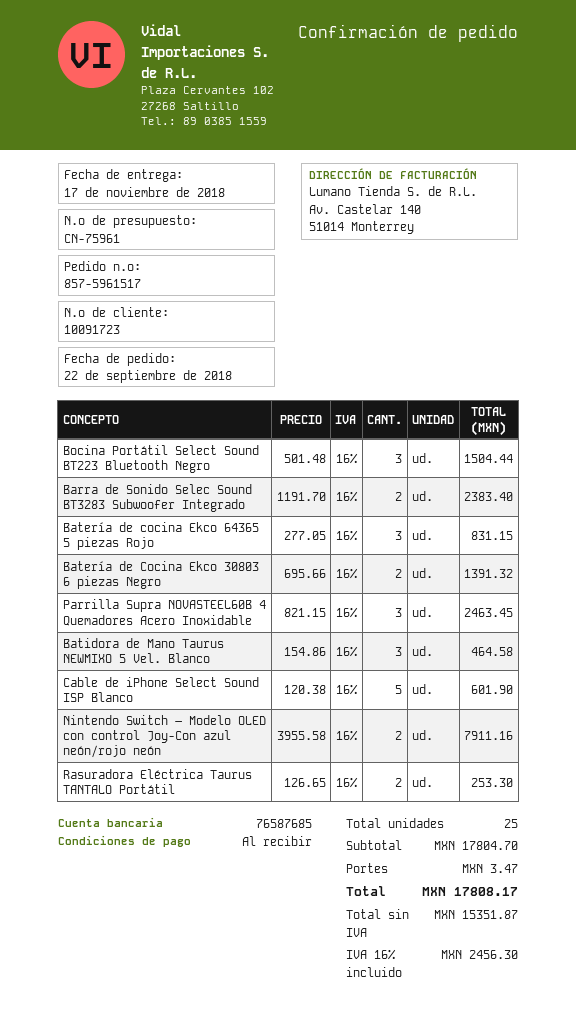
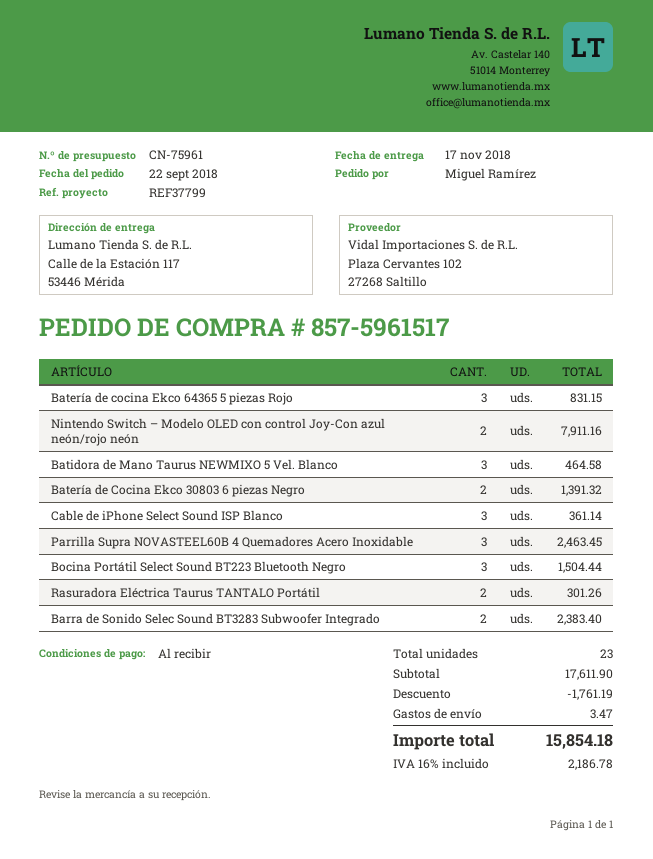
Cable de iPhone Select Sound ISP Blanco: 5 for 601.90 -> 3 for 361.14
Rasuradora Eléctrica Taurus TANTALO Portátil: 2 for 253.30 -> 2 for 301.26
total quantity: 25 -> 23
subtotal: 17804.70 -> 17611.90
discount: none -> 1761.19
tax: 16% = 2456.30 -> 16% = 2186.78
total: 17808.17 -> 15854.18

